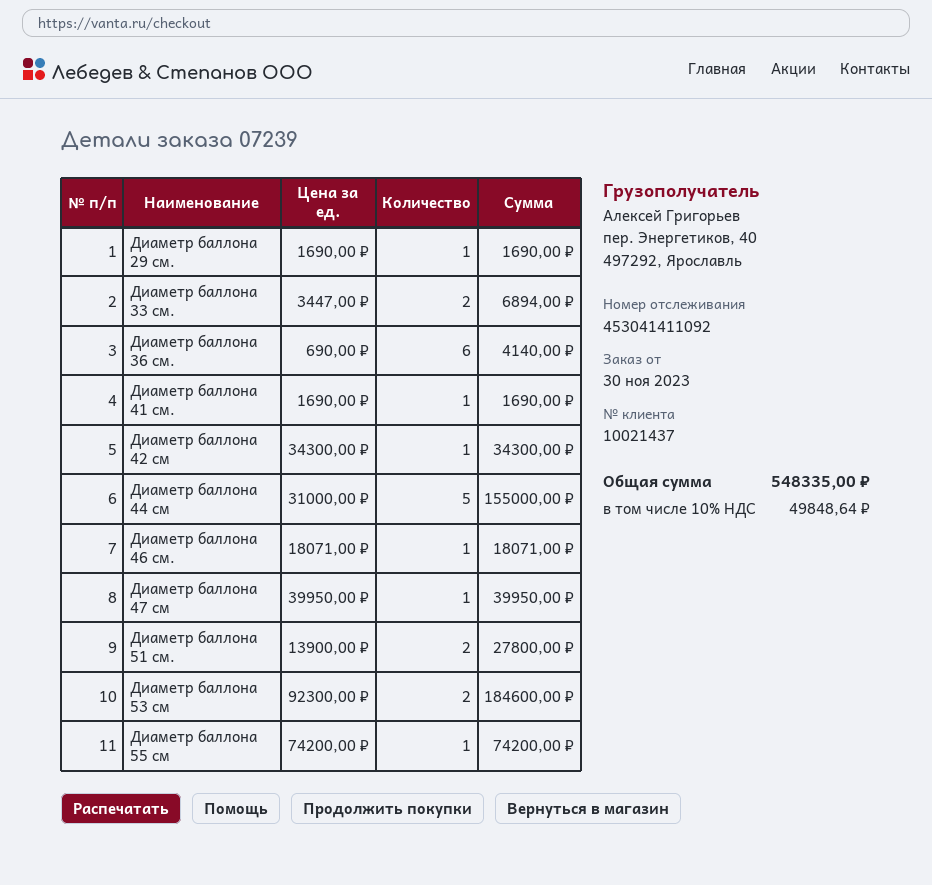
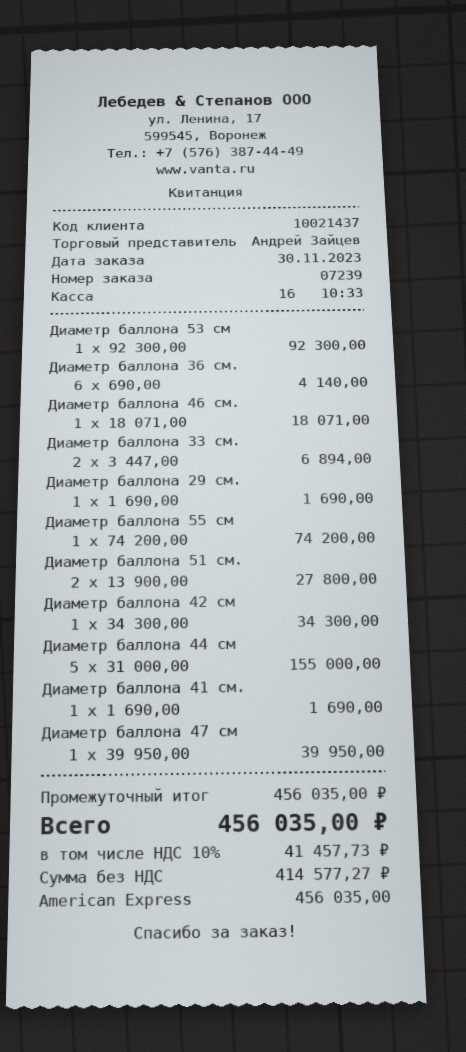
Диаметр баллона 53 см: 2 x 92300.00 = 184600.00 -> 1 x 92300.00 = 92300.00
tax: 10% = 49848.64 -> 10% = 41457.73
total: 548335.00 -> 456035.00

